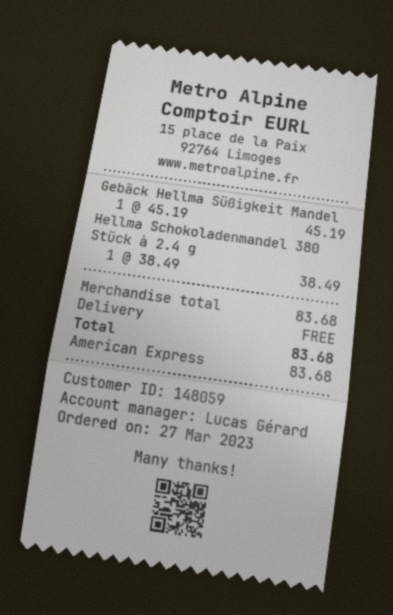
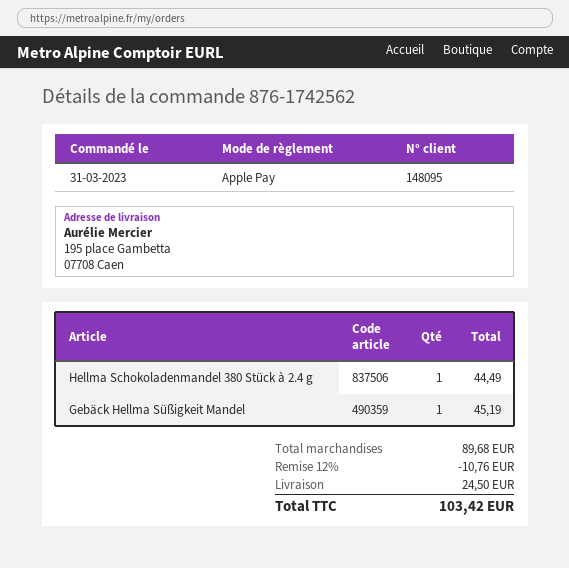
order date: 2023-03-27 -> 2023-03-31
customer number: 148059 -> 148095
payment method: American Express -> Apple Pay
Hellma Schokoladenmandel 380 Stück à 2.4 g: 1 for 38.49 -> 1 for 44.49
subtotal: 83.68 -> 89.68
discount: none -> 12% = 10.76
shipping: 0.00 -> 24.50
total: 83.68 -> 103.42

